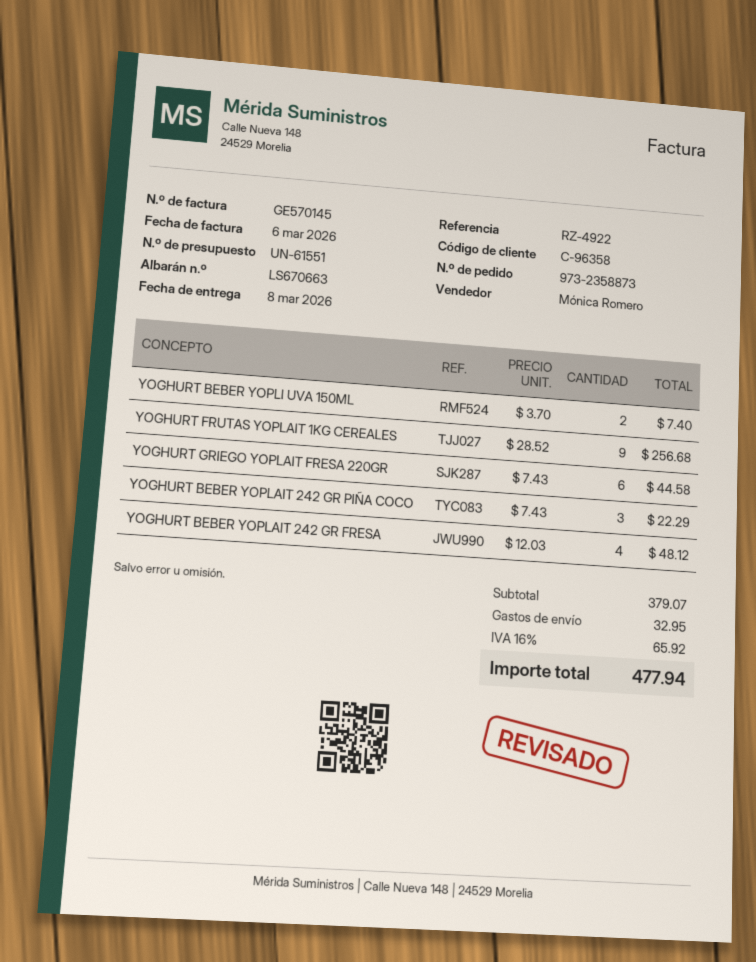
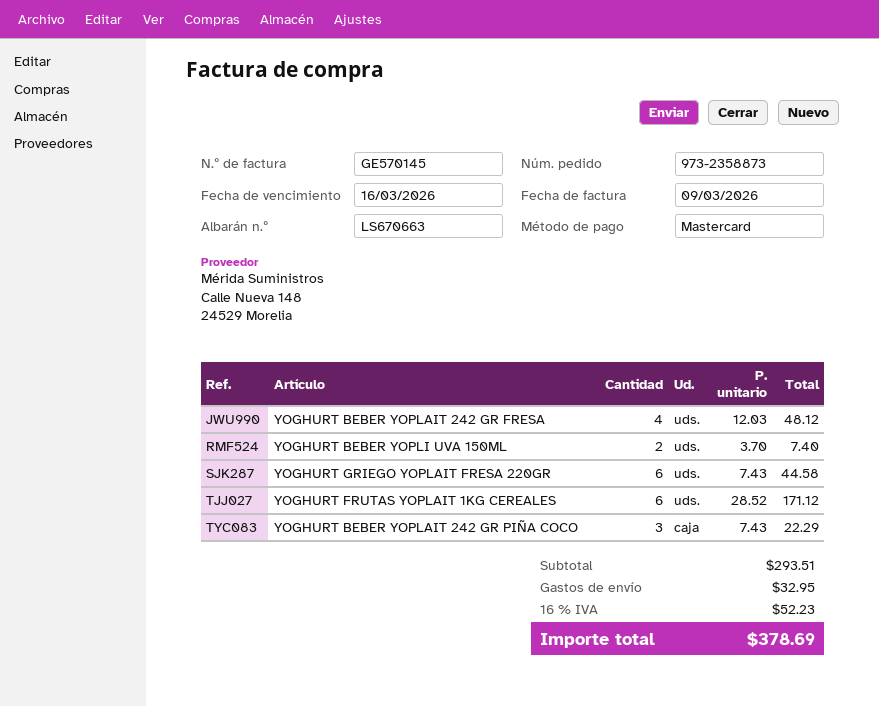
invoice date: 2026-03-06 -> 2026-03-09
YOGHURT FRUTAS YOPLAIT 1KG CEREALES: 9 x 28.52 = 256.68 -> 6 x 28.52 = 171.12
subtotal: 379.07 -> 293.51
tax: 16% = 65.92 -> 16% = 52.23
total: 477.94 -> 378.69

